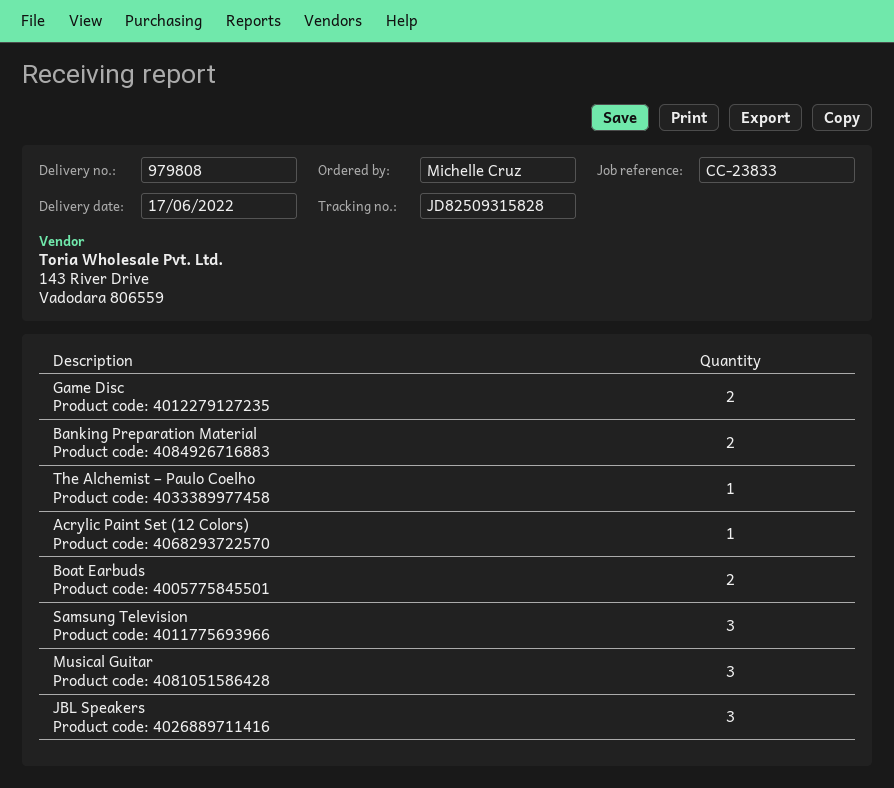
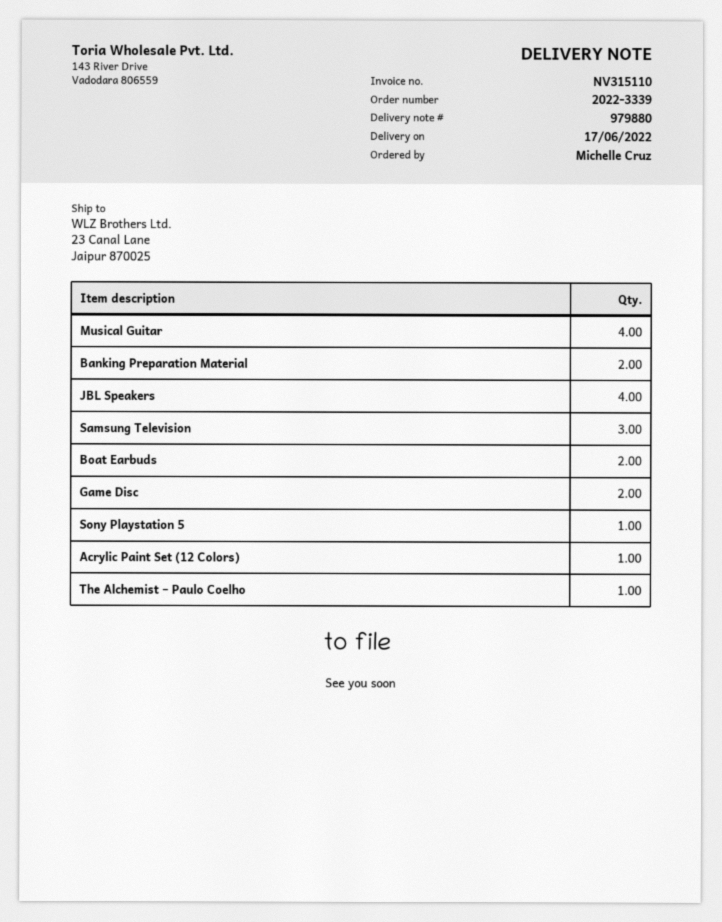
delivery note number: 979808 -> 979880
Musical Guitar: 3 -> 4
JBL Speakers: 3 -> 4
Sony Playstation 5: none -> 1

